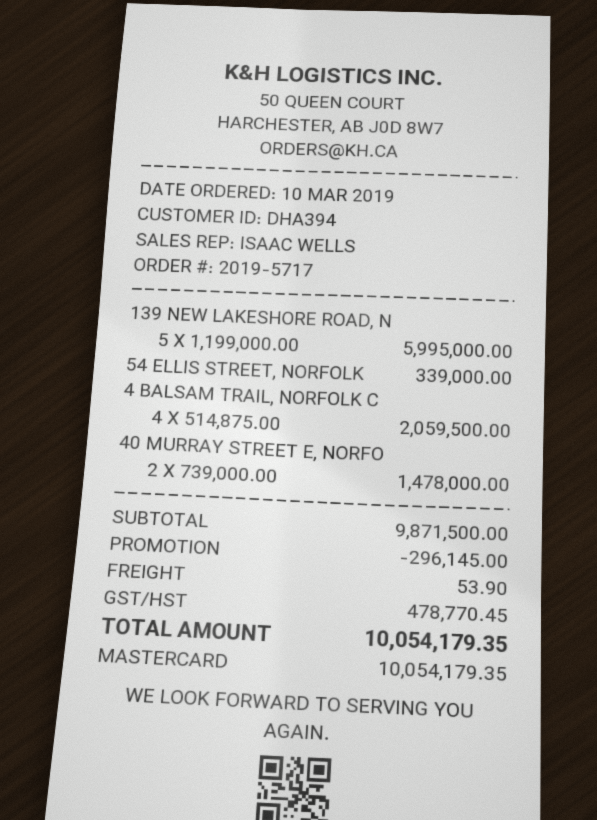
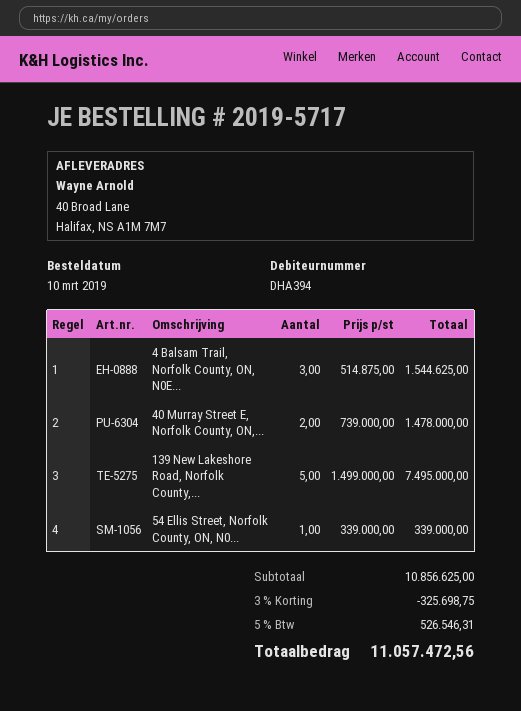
139 NEW LAKESHORE ROAD, N: 5 x 1199000.00 = 5995000.00 -> 5 x 1499000.00 = 7495000.00
4 BALSAM TRAIL, NORFOLK C: 4 x 514875.00 = 2059500.00 -> 3 x 514875.00 = 1544625.00
subtotal: 9871500.00 -> 10856625.00
discount: 296145.00 -> 325698.75
shipping: 53.90 -> none
tax: 478770.45 -> 526546.31
total: 10054179.35 -> 11057472.56

